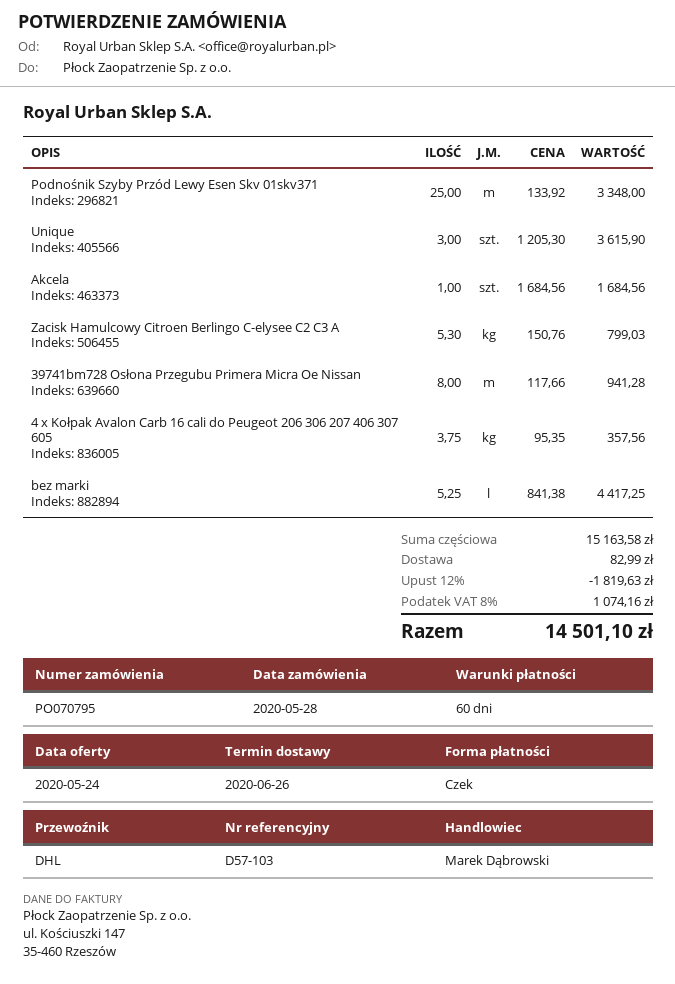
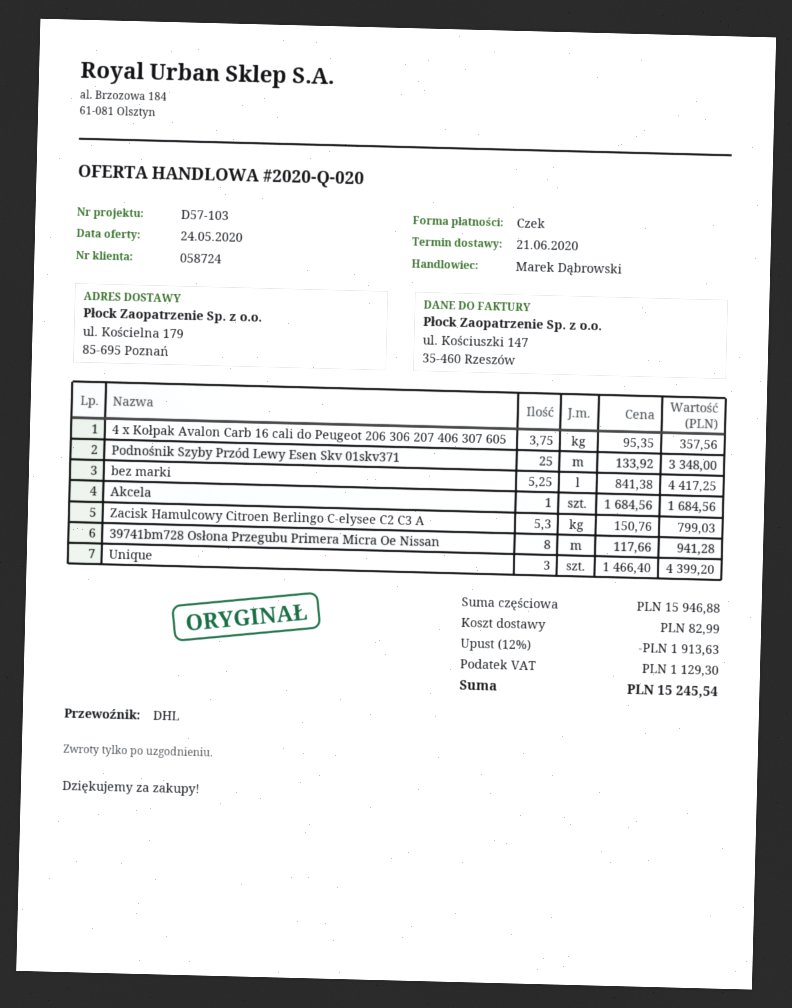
delivery date: 2020-06-26 -> 2020-06-21
Unique: 3 x 1205.30 = 3615.90 -> 3 x 1466.40 = 4399.20
subtotal: 15163.58 -> 15946.88
discount: 12% = 1819.63 -> 12% = 1913.63
tax: 1074.16 -> 1129.30
total: 14501.10 -> 15245.54

